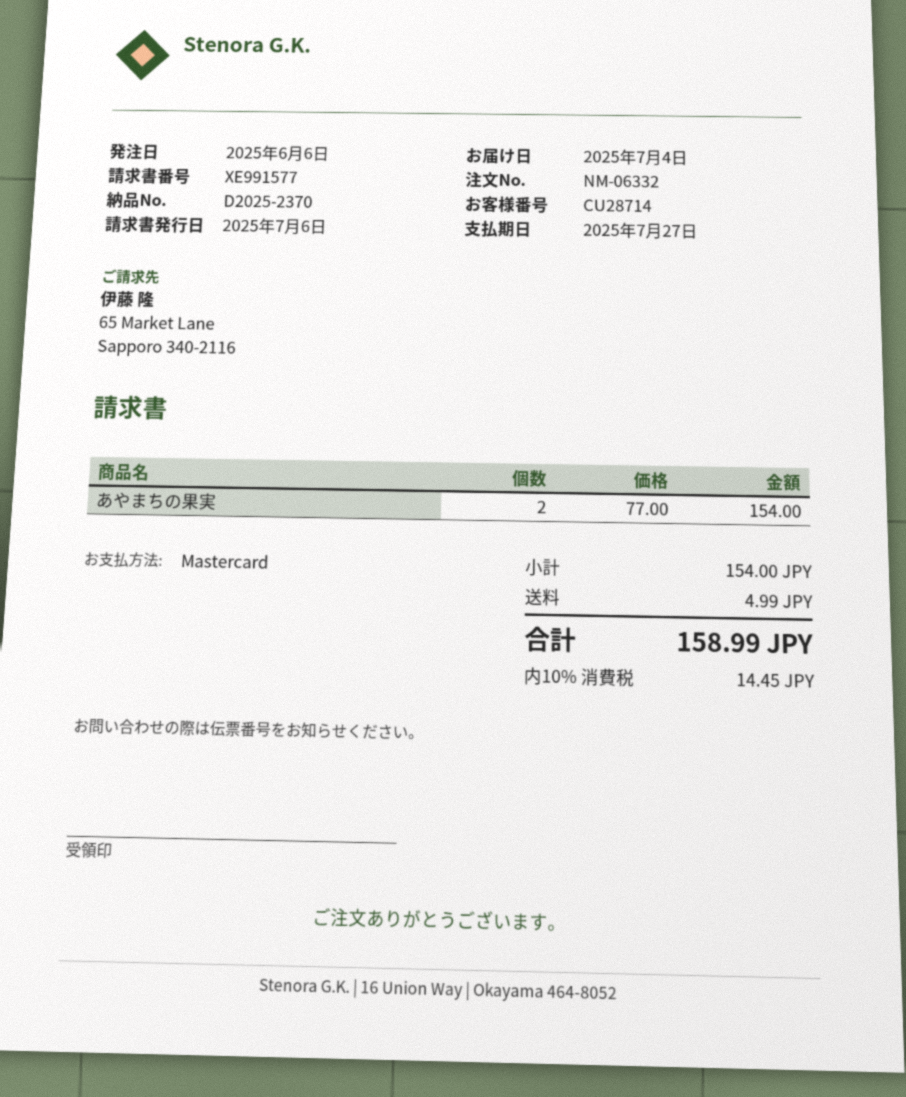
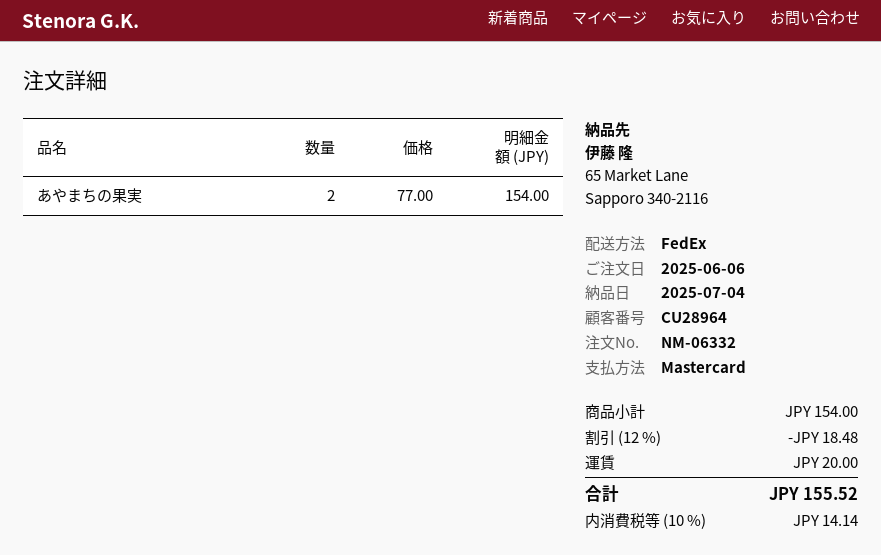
customer number: CU28714 -> CU28964
discount: none -> 12% = 18.48
shipping: 4.99 -> 20.00
tax: 10% = 14.45 -> 10% = 14.14
total: 158.99 -> 155.52

